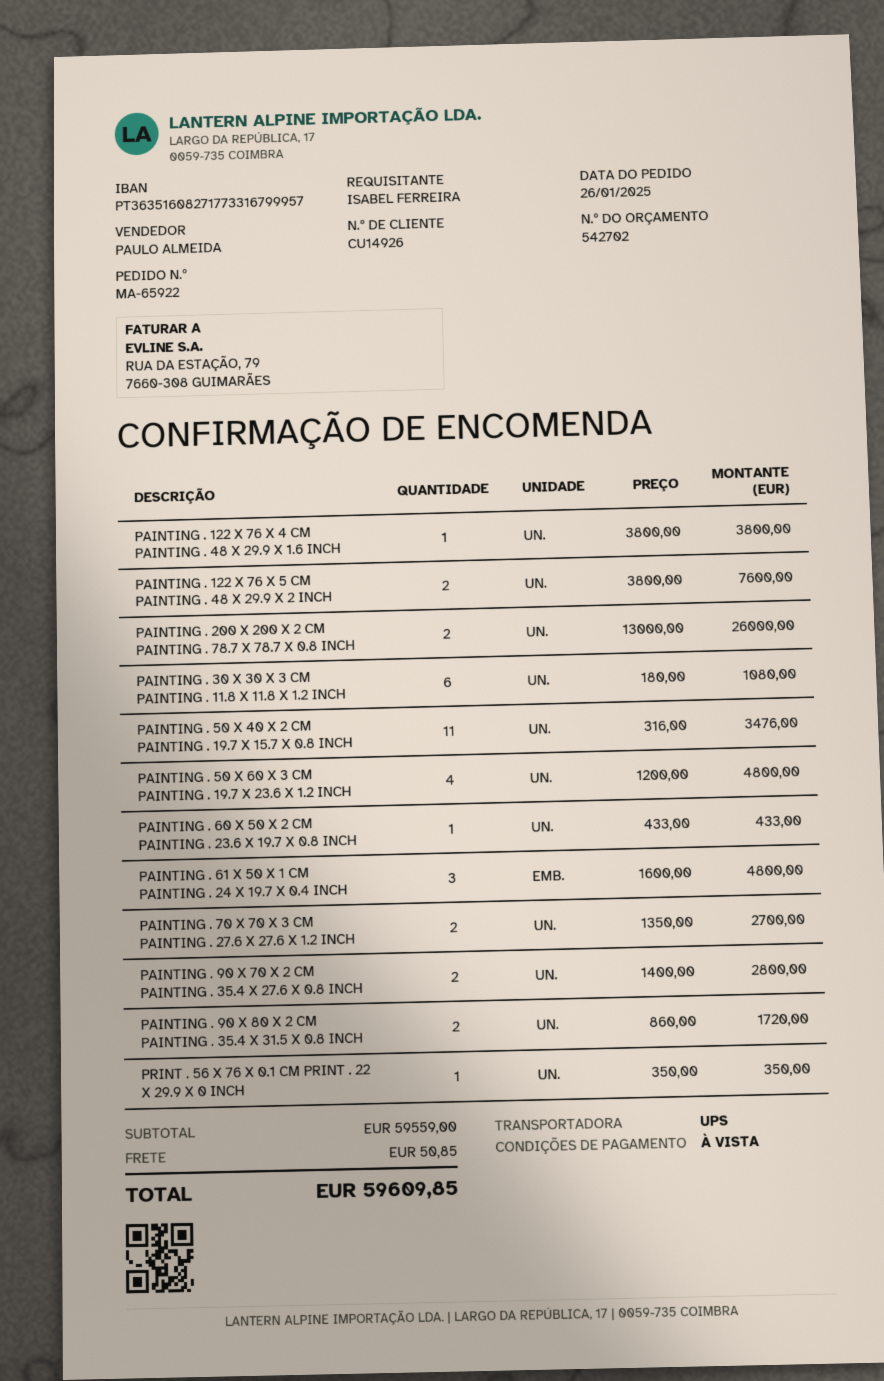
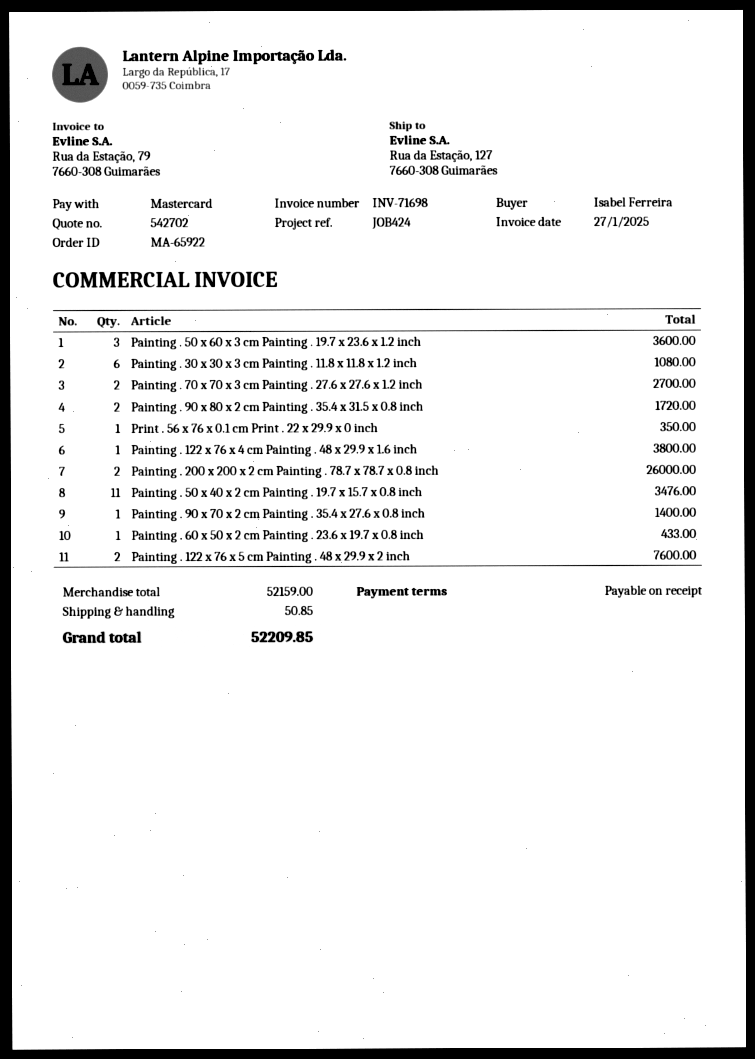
PAINTING . 50 X 60 X 3 CM PAINTING . 19.7 X 23.6 X 1.2 INCH: 4 for 4800.00 -> 3 for 3600.00
PAINTING . 61 X 50 X 1 CM PAINTING . 24 X 19.7 X 0.4 INCH: 3 for 4800.00 -> none
PAINTING . 90 X 70 X 2 CM PAINTING . 35.4 X 27.6 X 0.8 INCH: 2 for 2800.00 -> 1 for 1400.00
subtotal: 59559.00 -> 52159.00
total: 59609.85 -> 52209.85

